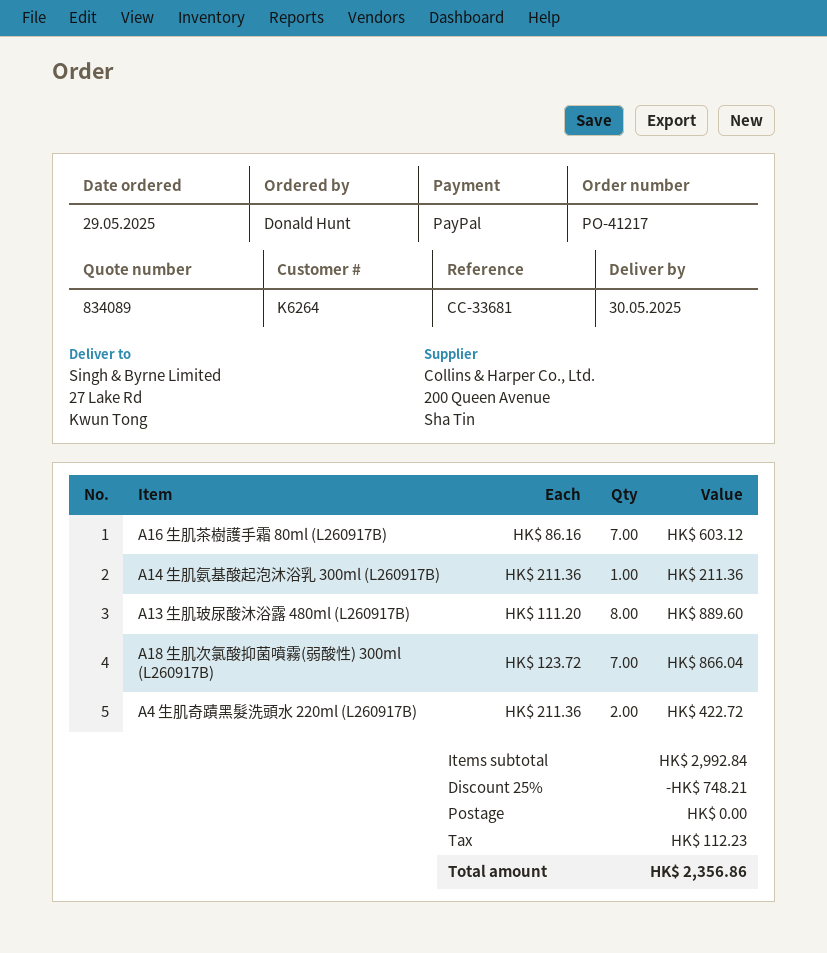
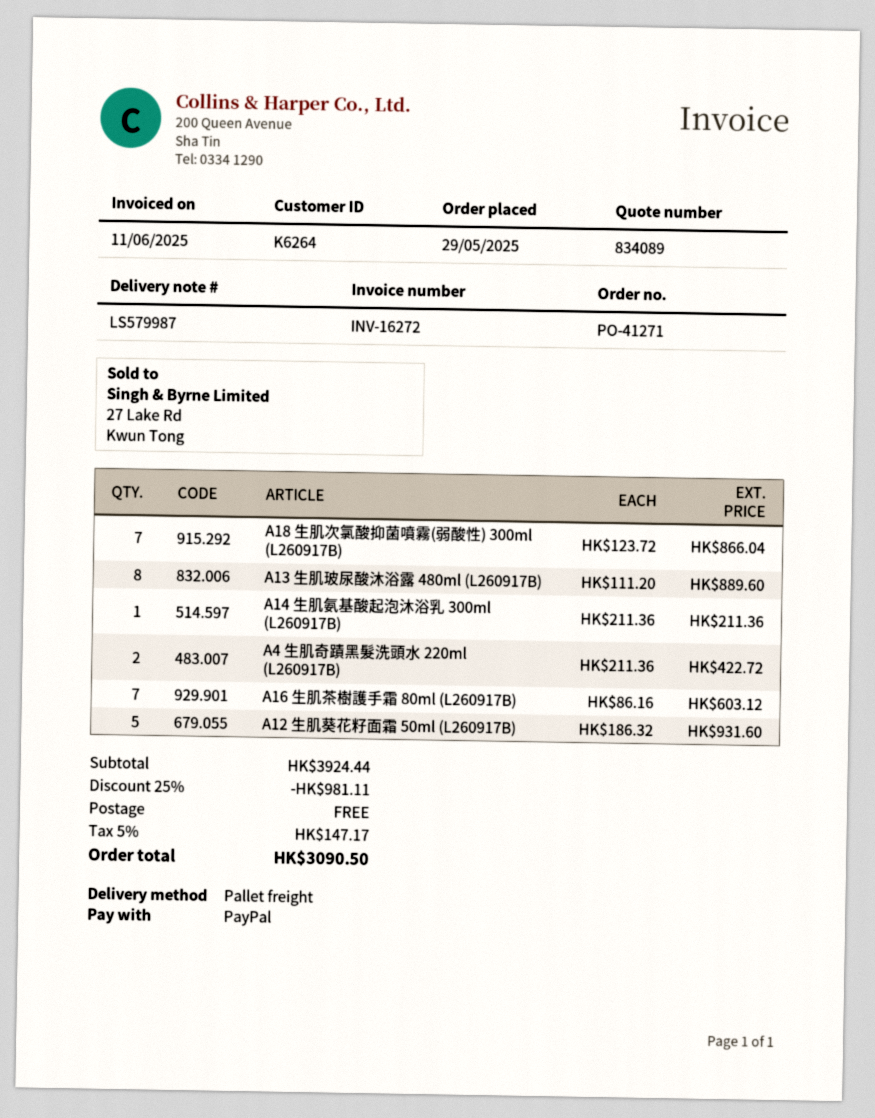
order number: PO-41217 -> PO-41271
A12 生肌葵花籽面霜 50ml (L260917B): none -> 5 x 186.32 = 931.60
subtotal: 2992.84 -> 3924.44
discount: 25% = 748.21 -> 25% = 981.11
tax: 112.23 -> 147.17
total: 2356.86 -> 3090.50

